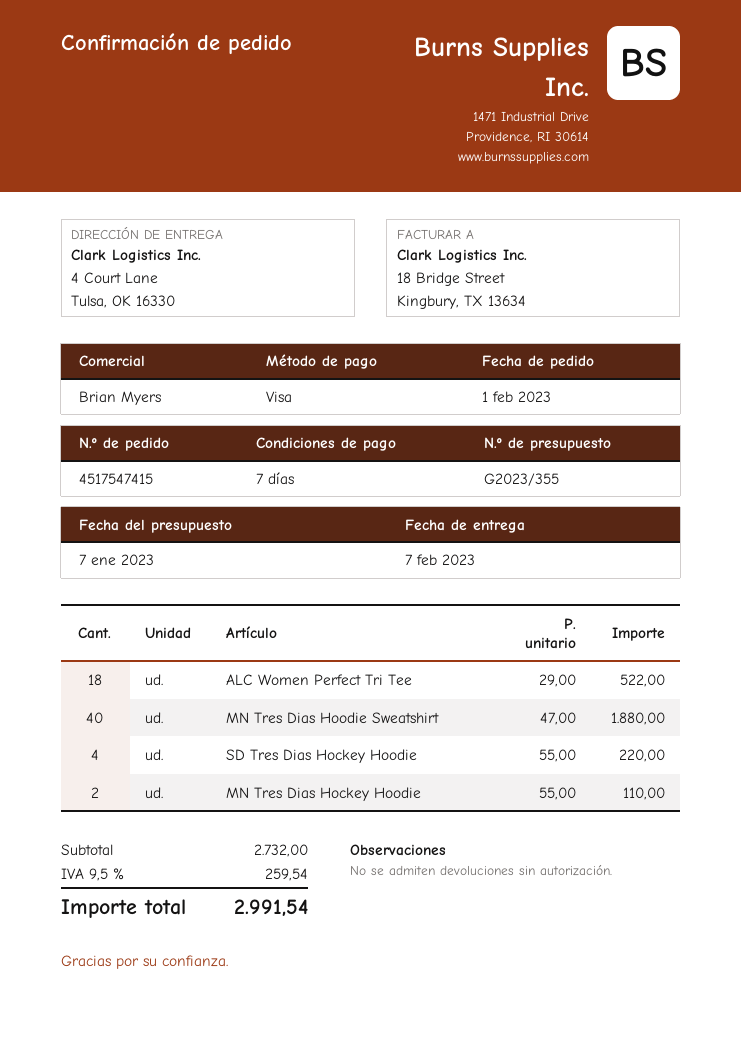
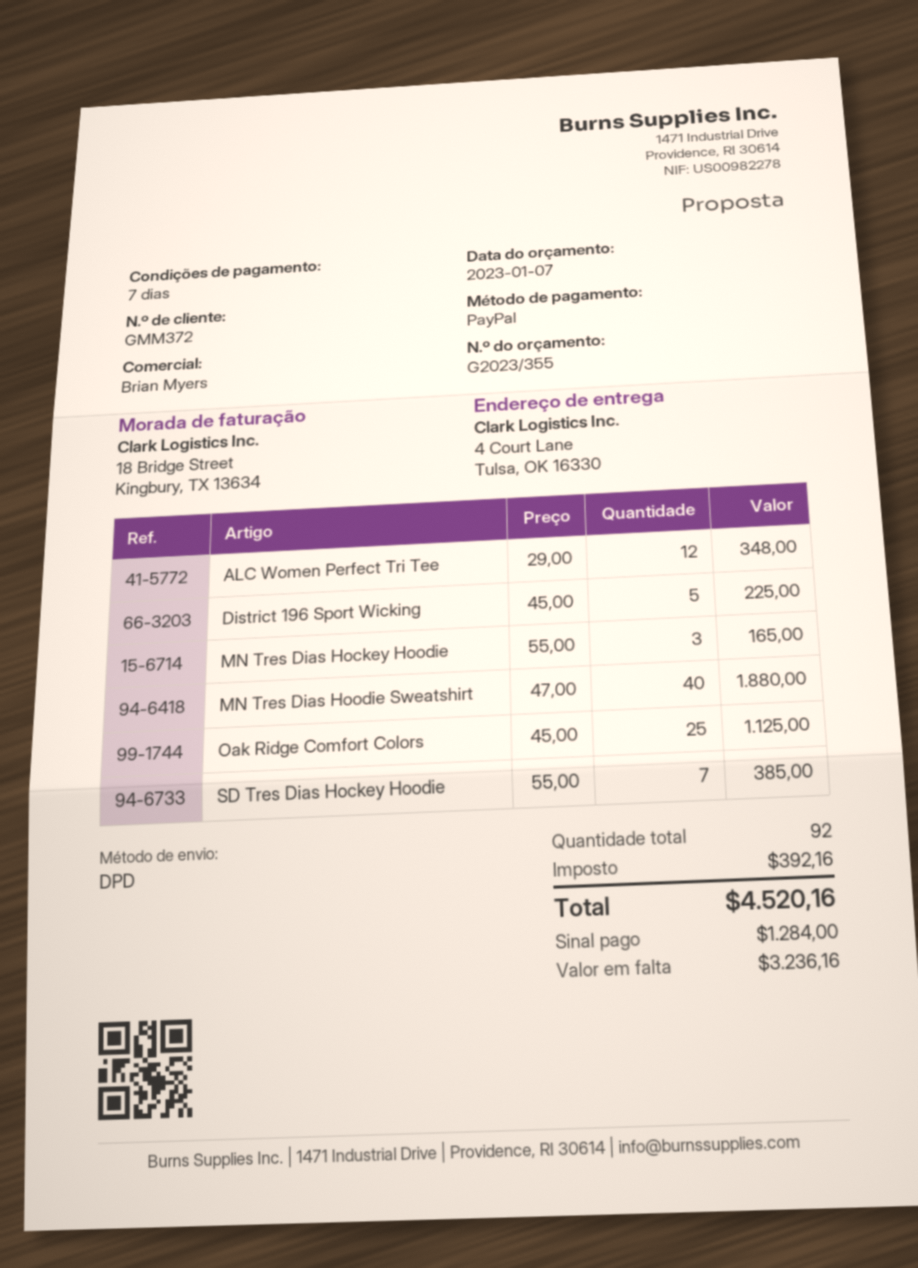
payment method: Visa -> PayPal
ALC Women Perfect Tri Tee: 18 x 29.00 = 522.00 -> 12 x 29.00 = 348.00
SD Tres Dias Hockey Hoodie: 4 x 55.00 = 220.00 -> 7 x 55.00 = 385.00
MN Tres Dias Hockey Hoodie: 2 x 55.00 = 110.00 -> 3 x 55.00 = 165.00
District 196 Sport Wicking: none -> 5 x 45.00 = 225.00
Oak Ridge Comfort Colors: none -> 25 x 45.00 = 1125.00
tax: 259.54 -> 392.16
total: 2991.54 -> 4520.16

